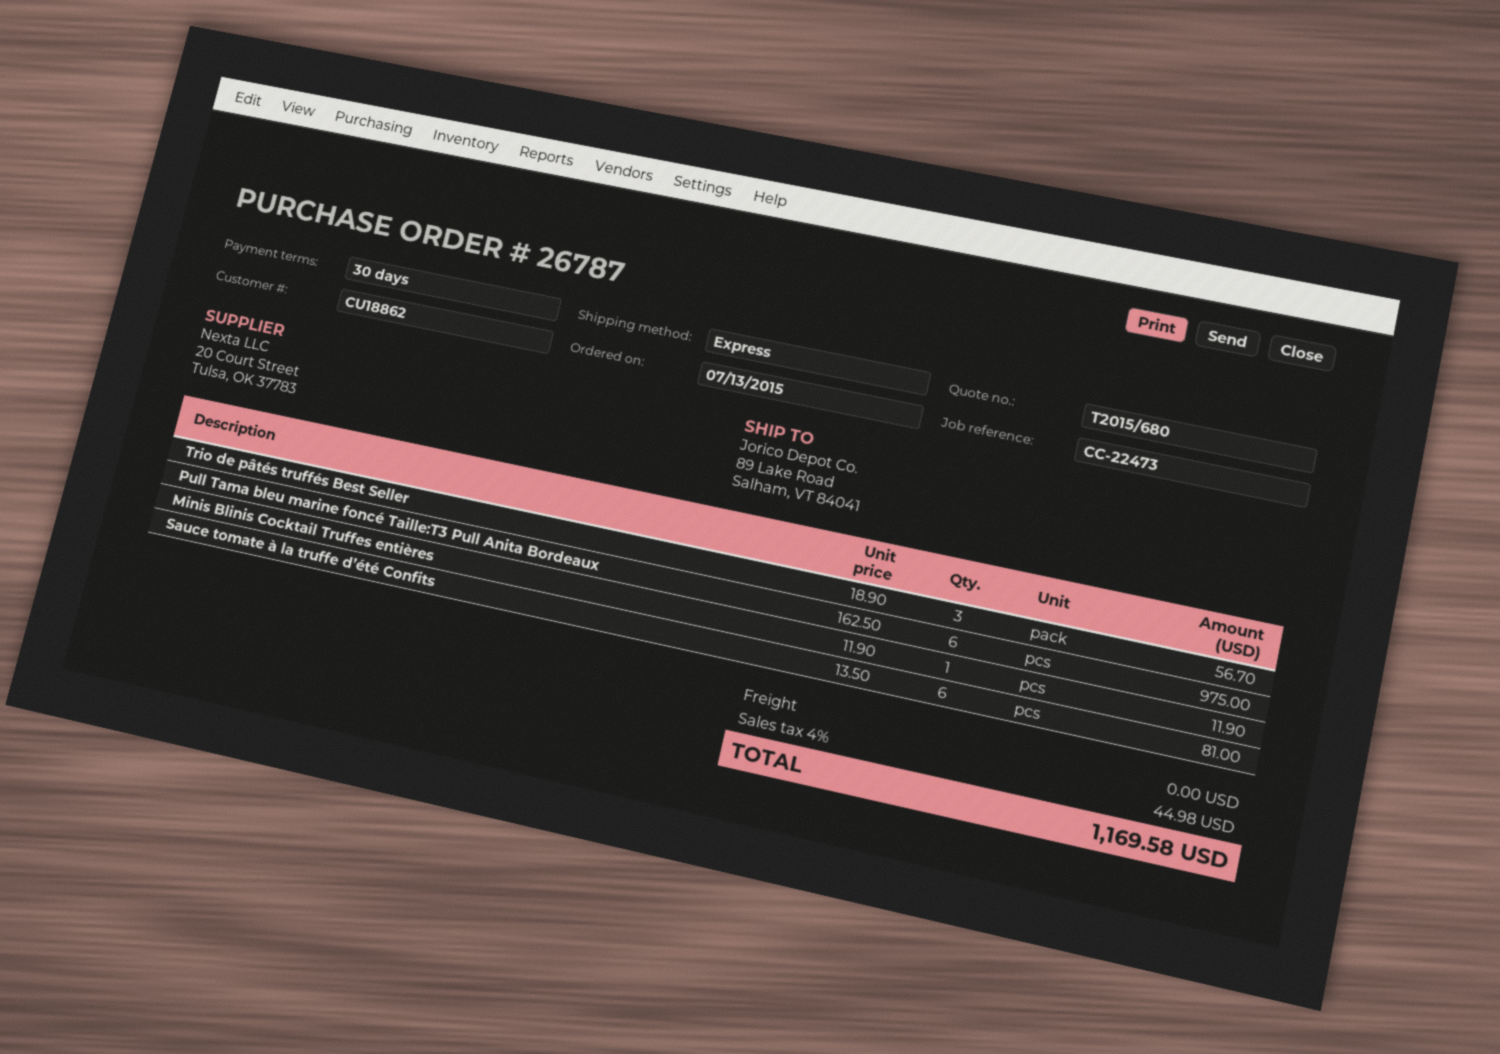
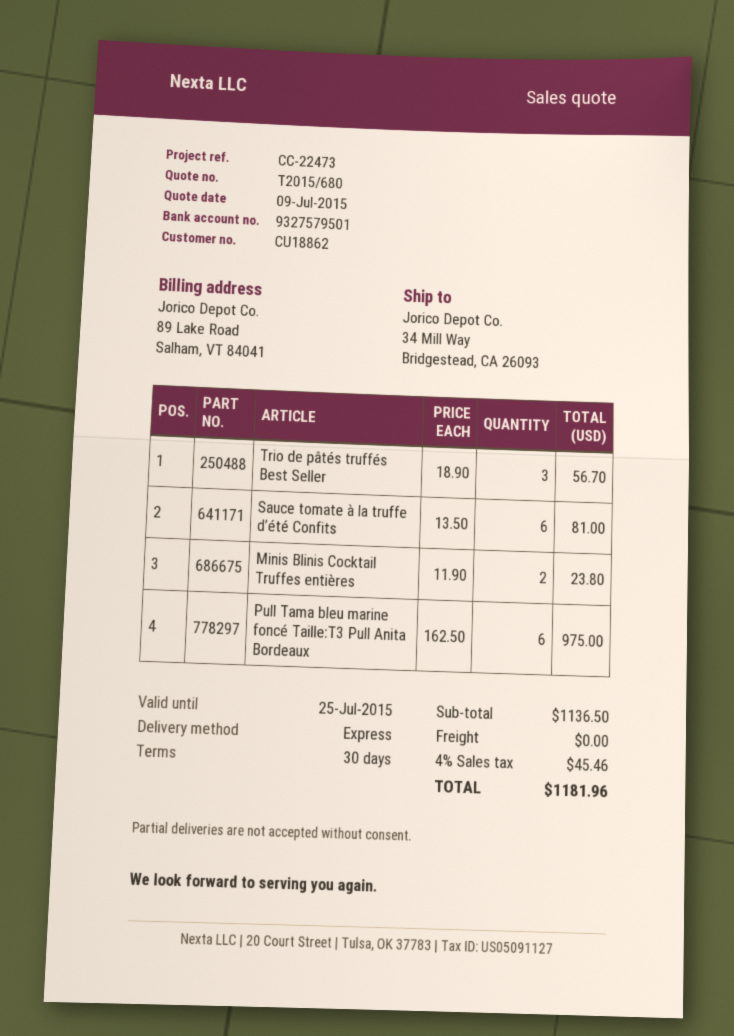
ship to: 89 Lake Road, Salham, VT 84041 -> 34 Mill Way, Bridgestead, CA 26093
Minis Blinis Cocktail Truffes entières: 1 x 11.90 = 11.90 -> 2 x 11.90 = 23.80
tax: 4% = 44.98 -> 4% = 45.46
total: 1169.58 -> 1181.96

